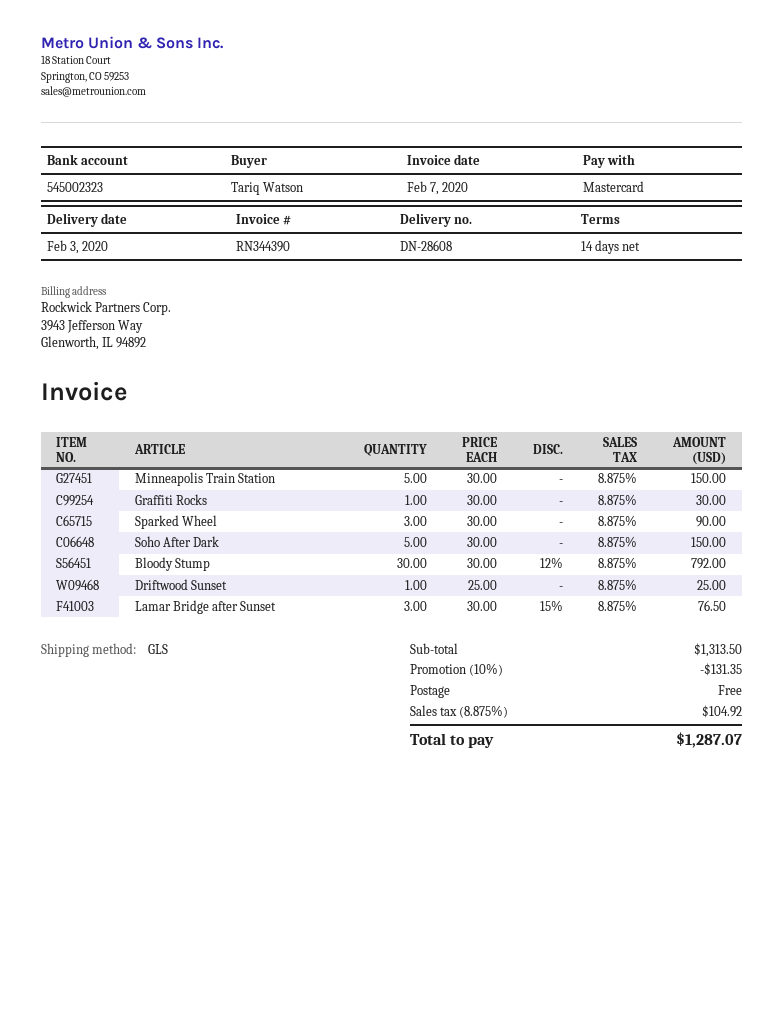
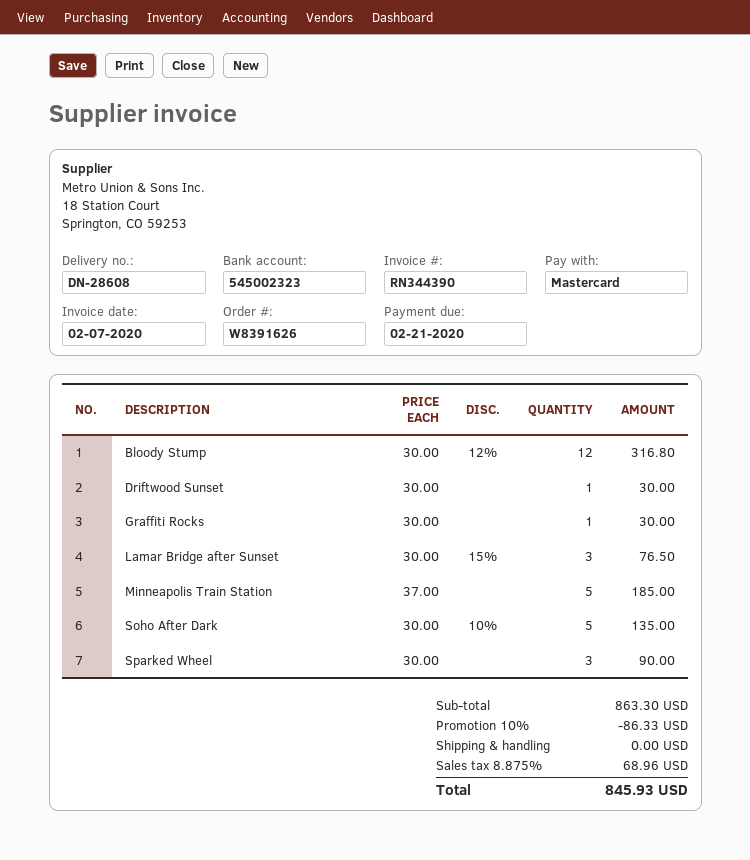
Minneapolis Train Station: 5 x 30.00 = 150.00 -> 5 x 37.00 = 185.00
Soho After Dark: 5 x 30.00 = 150.00 -> 5 x 30.00 - 10% = 135.00
Bloody Stump: 30 x 30.00 - 12% = 792.00 -> 12 x 30.00 - 12% = 316.80
Driftwood Sunset: 1 x 25.00 = 25.00 -> 1 x 30.00 = 30.00
subtotal: 1313.50 -> 863.30
discount: 10% = 131.35 -> 10% = 86.33
tax: 8.875% = 104.92 -> 8.875% = 68.96
total: 1287.07 -> 845.93

